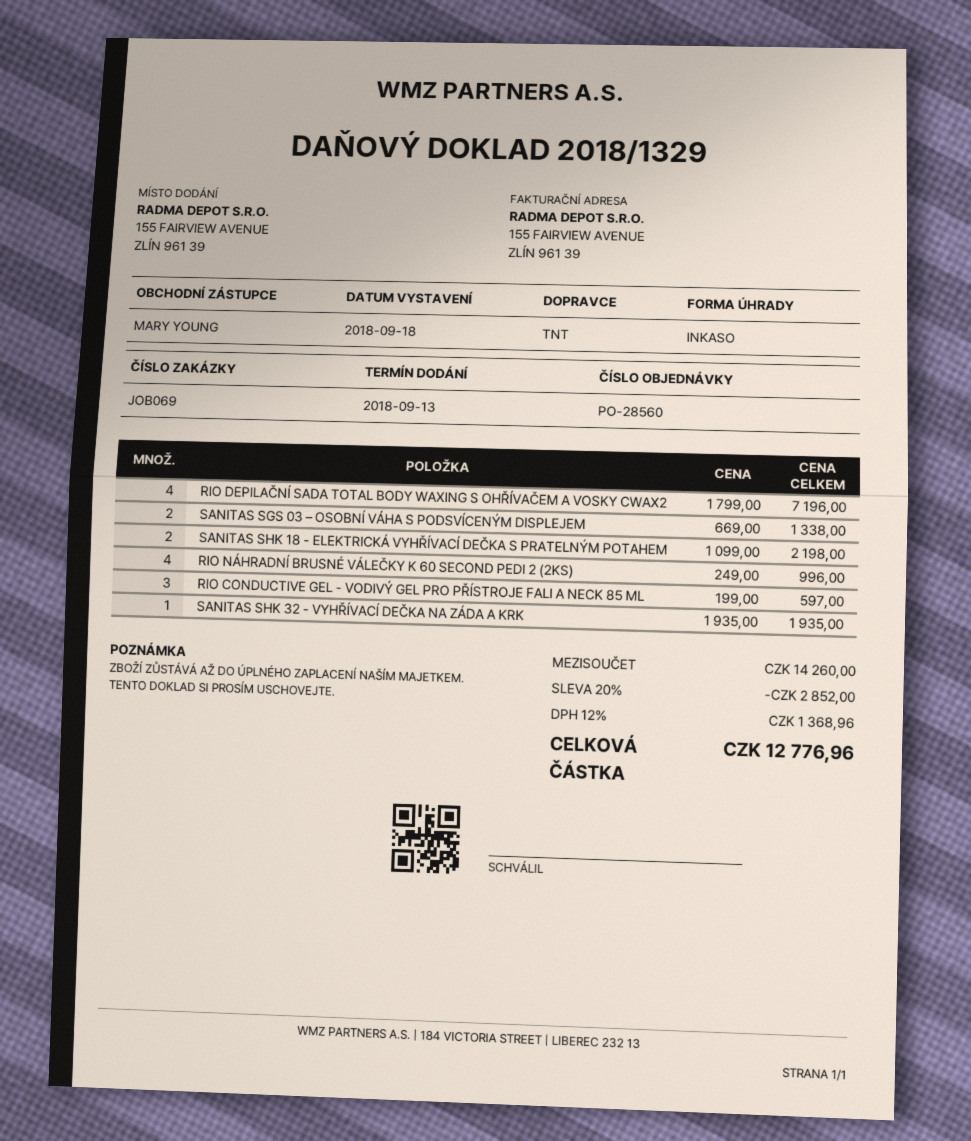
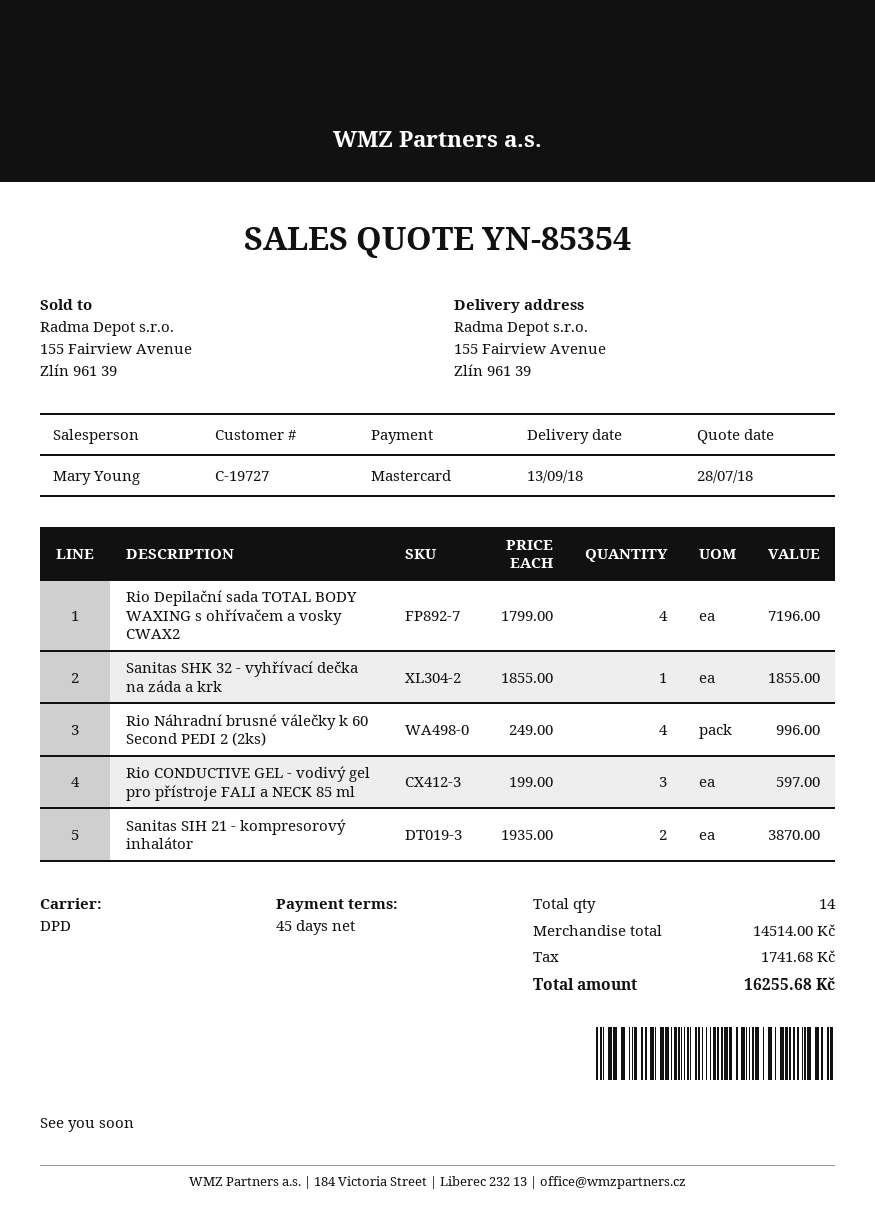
payment method: direct debit -> Mastercard
shipping method: TNT -> DPD
SANITAS SGS 03 – OSOBNÍ VÁHA S PODSVÍCENÝM DISPLEJEM: 2 x 669.00 = 1338.00 -> none
SANITAS SHK 18 - ELEKTRICKÁ VYHŘÍVACÍ DEČKA S PRATELNÝM POTAHEM: 2 x 1099.00 = 2198.00 -> none
SANITAS SHK 32 - VYHŘÍVACÍ DEČKA NA ZÁDA A KRK: 1 x 1935.00 = 1935.00 -> 1 x 1855.00 = 1855.00
Sanitas SIH 21 - kompresorový inhalátor: none -> 2 x 1935.00 = 3870.00
subtotal: 14260.00 -> 14514.00
discount: 20% = 2852.00 -> none
tax: 1368.96 -> 1741.68
total: 12776.96 -> 16255.68

